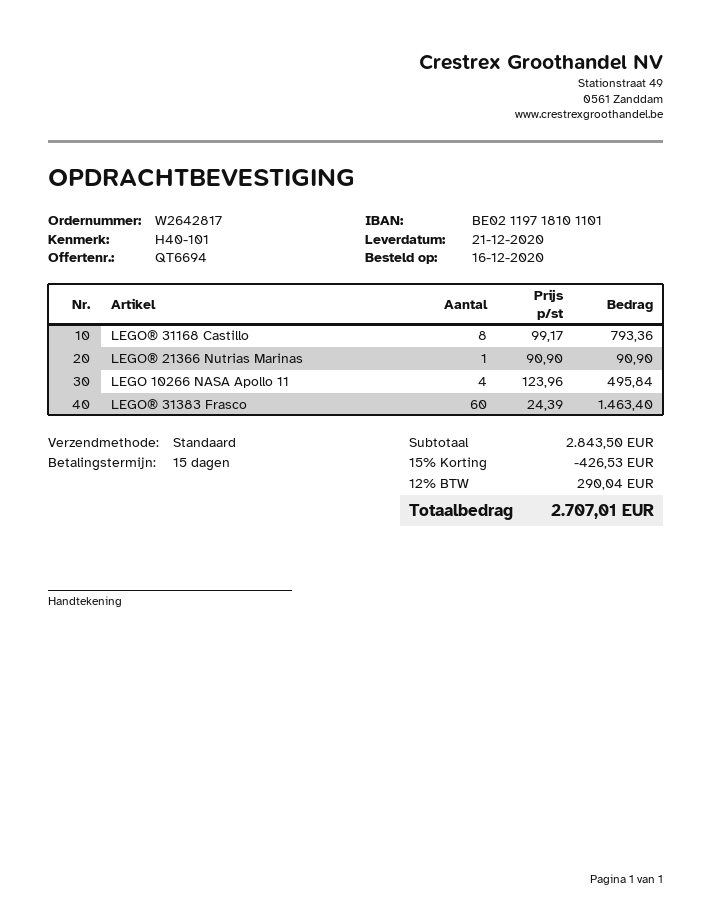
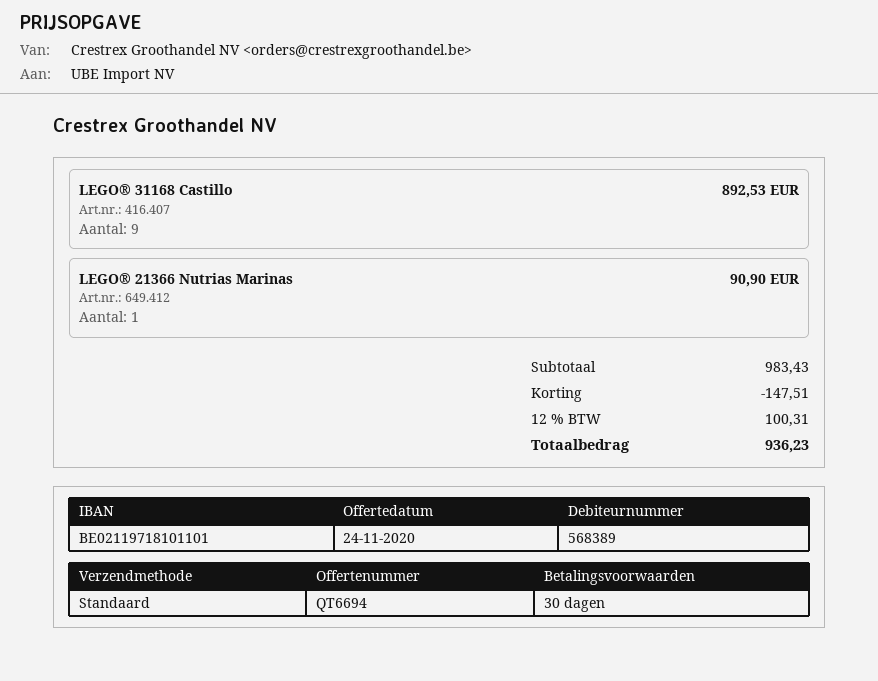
payment terms: 15 days -> 30 days
LEGO® 31168 Castillo: 8 for 793.36 -> 9 for 892.53
LEGO 10266 NASA Apollo 11: 4 for 495.84 -> none
LEGO® 31383 Frasco: 60 for 1463.40 -> none
subtotal: 2843.50 -> 983.43
discount: 426.53 -> 147.51
tax: 12% = 290.04 -> 12% = 100.31
total: 2707.01 -> 936.23

